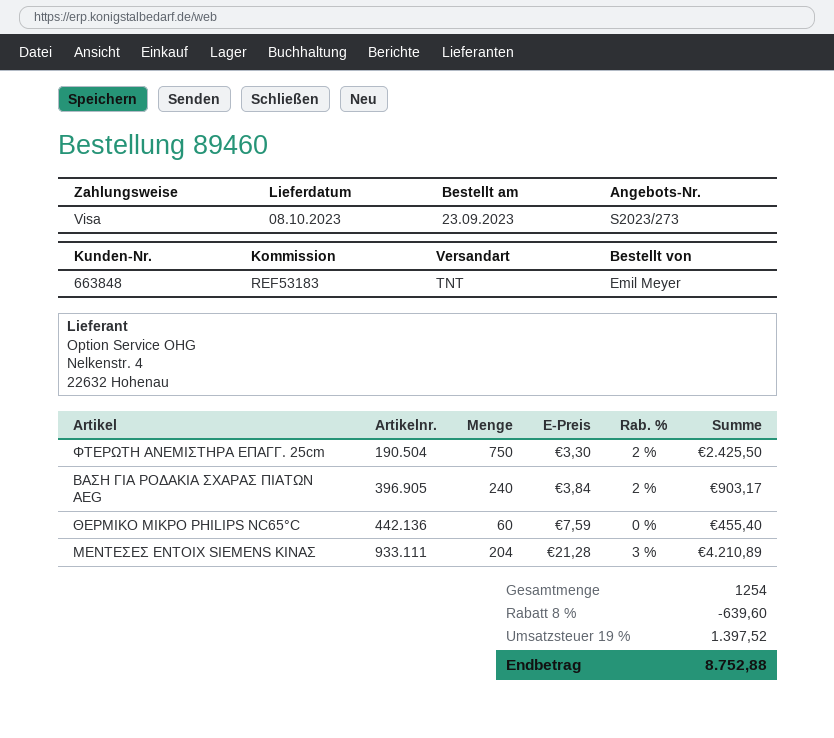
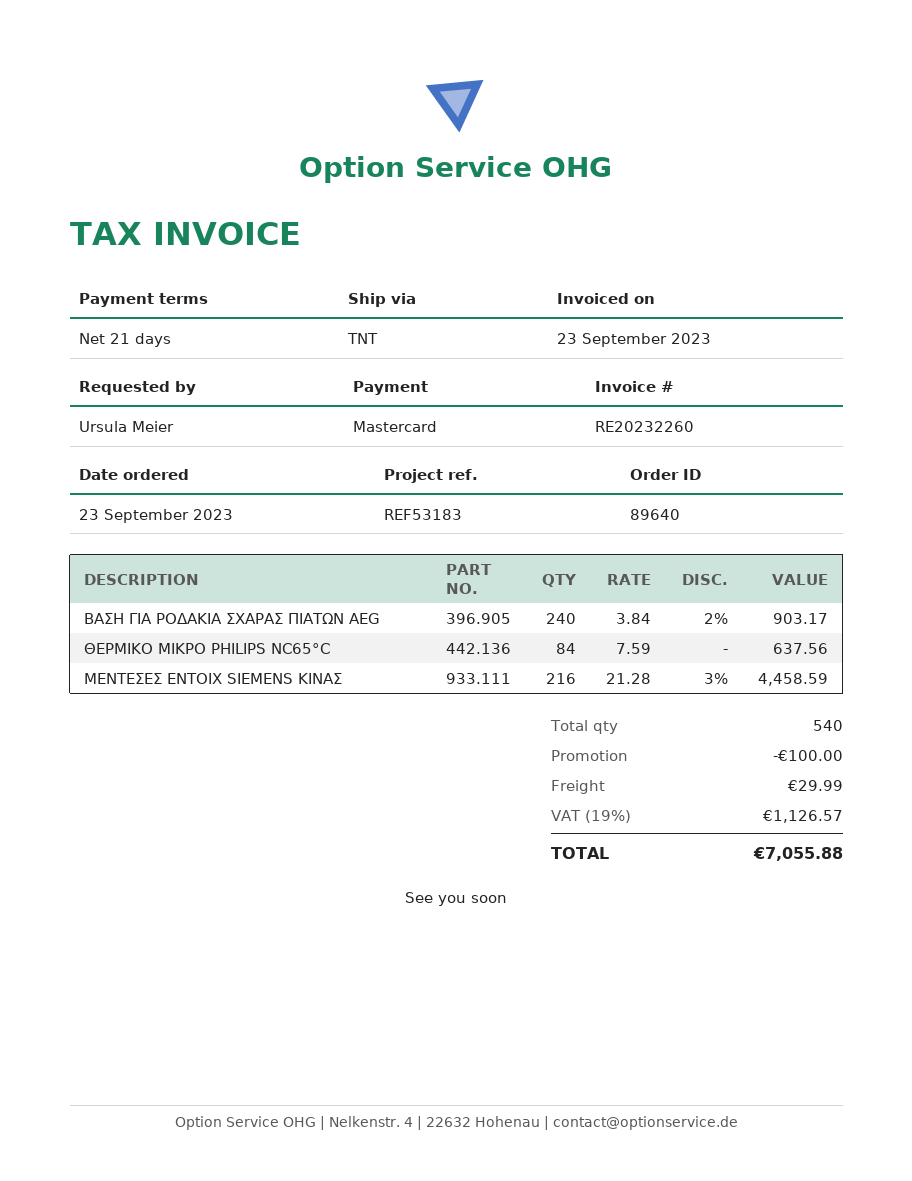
order number: 89460 -> 89640
ordered by: Emil Meyer -> Ursula Meier
payment method: Visa -> Mastercard
ΦΤΕΡΩΤΗ ΑΝΕΜΙΣΤΗΡΑ ΕΠΑΓΓ. 25cm: 750 x 3.30 - 2% = 2425.50 -> none
ΘΕΡΜΙΚΟ MIKΡΟ PHILIPS NC65°C: 60 x 7.59 = 455.40 -> 84 x 7.59 = 637.56
ΜΕΝΤΕΣΕΣ ΕΝΤΟΙΧ SIEMENS ΚΙΝΑΣ: 204 x 21.28 - 3% = 4210.89 -> 216 x 21.28 - 3% = 4458.59
total quantity: 1254 -> 540
discount: 639.60 -> 100.00
shipping: none -> 29.99
tax: 19% = 1397.52 -> 19% = 1126.57
total: 8752.88 -> 7055.88

